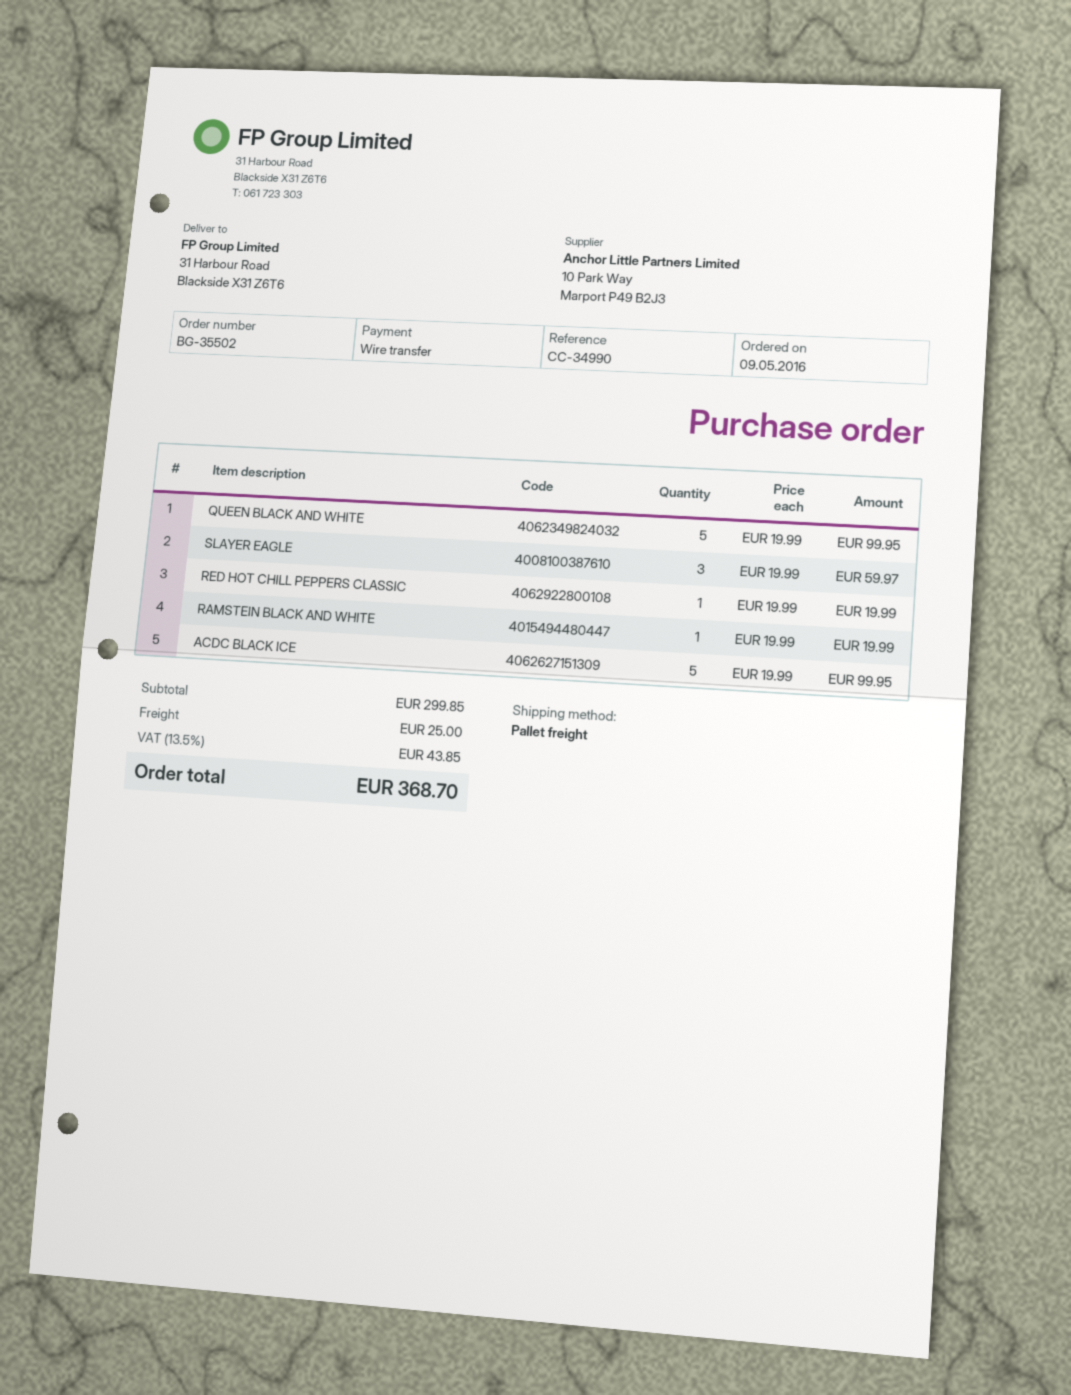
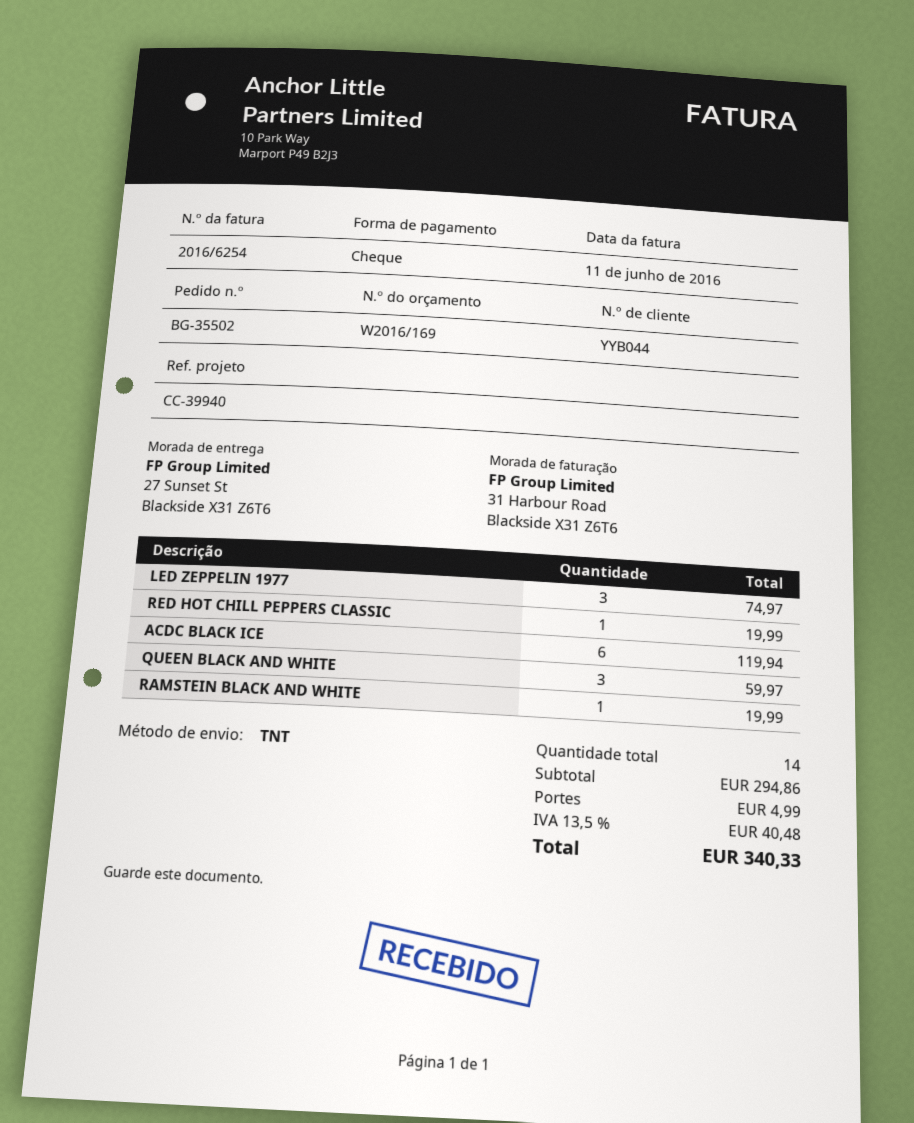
reference: CC-34990 -> CC-39940
payment method: bank transfer -> cheque
shipping method: pallet freight -> TNT
ship to: 31 Harbour Road, Blackside X31 Z6T6 -> 27 Sunset St, Blackside X31 Z6T6
QUEEN BLACK AND WHITE: 5 for 99.95 -> 3 for 59.97
SLAYER EAGLE: 3 for 59.97 -> none
ACDC BLACK ICE: 5 for 99.95 -> 6 for 119.94
LED ZEPPELIN 1977: none -> 3 for 74.97
subtotal: 299.85 -> 294.86
shipping: 25.00 -> 4.99
tax: 13.5% = 43.85 -> 13.5% = 40.48
total: 368.70 -> 340.33

